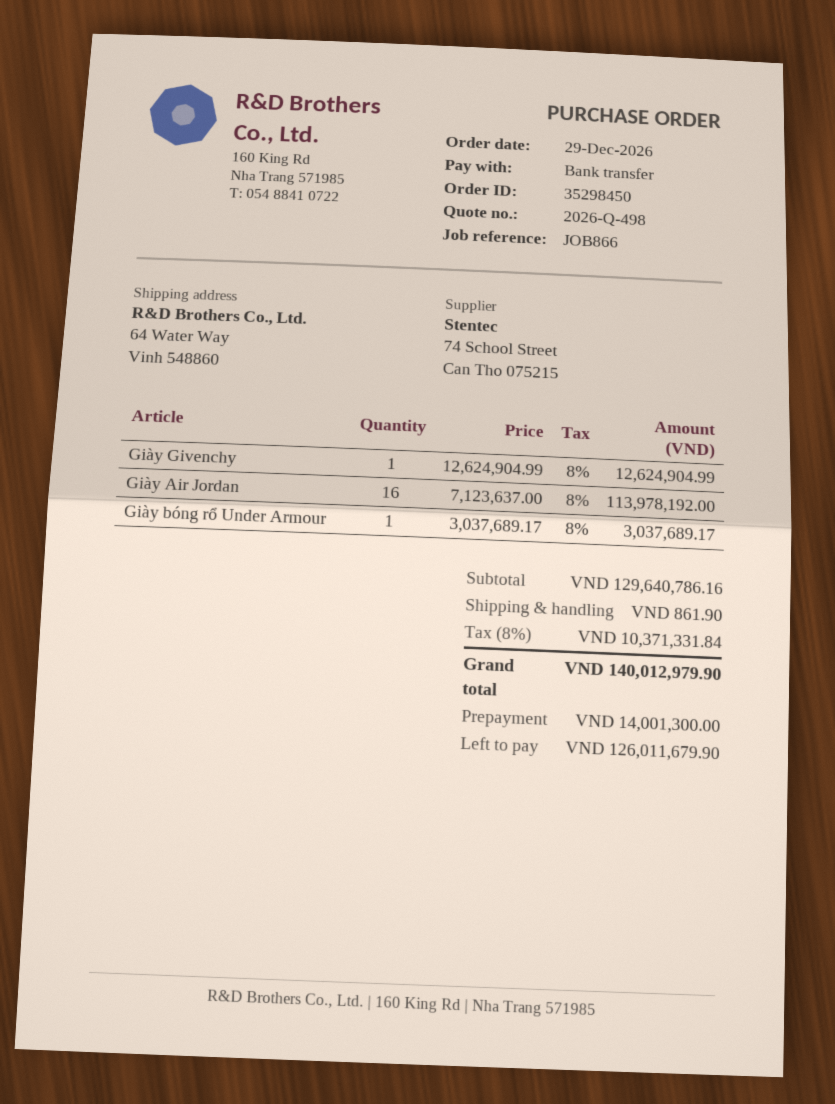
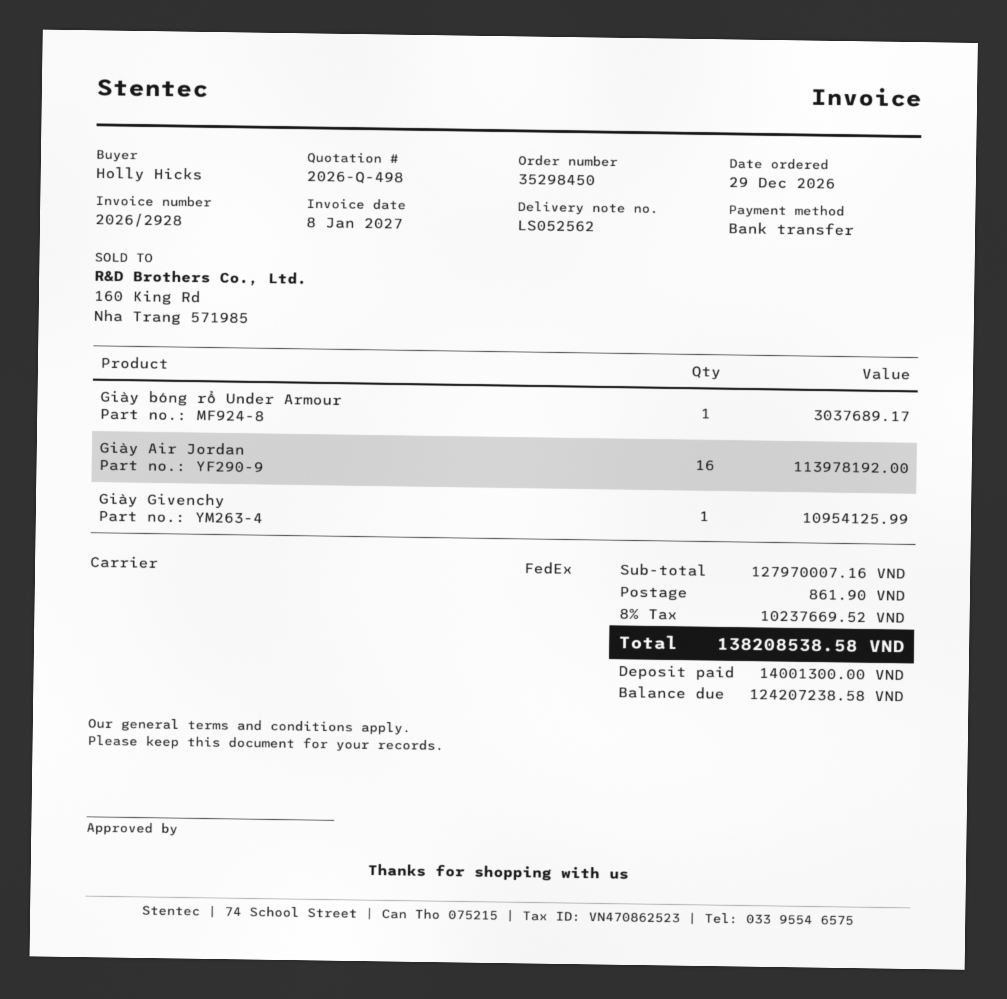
Giày Givenchy: 1 for 12624904.99 -> 1 for 10954125.99
subtotal: 129640786.16 -> 127970007.16
tax: 8% = 10371331.84 -> 8% = 10237669.52
total: 140012979.90 -> 138208538.58
balance: 126011679.90 -> 124207238.58

